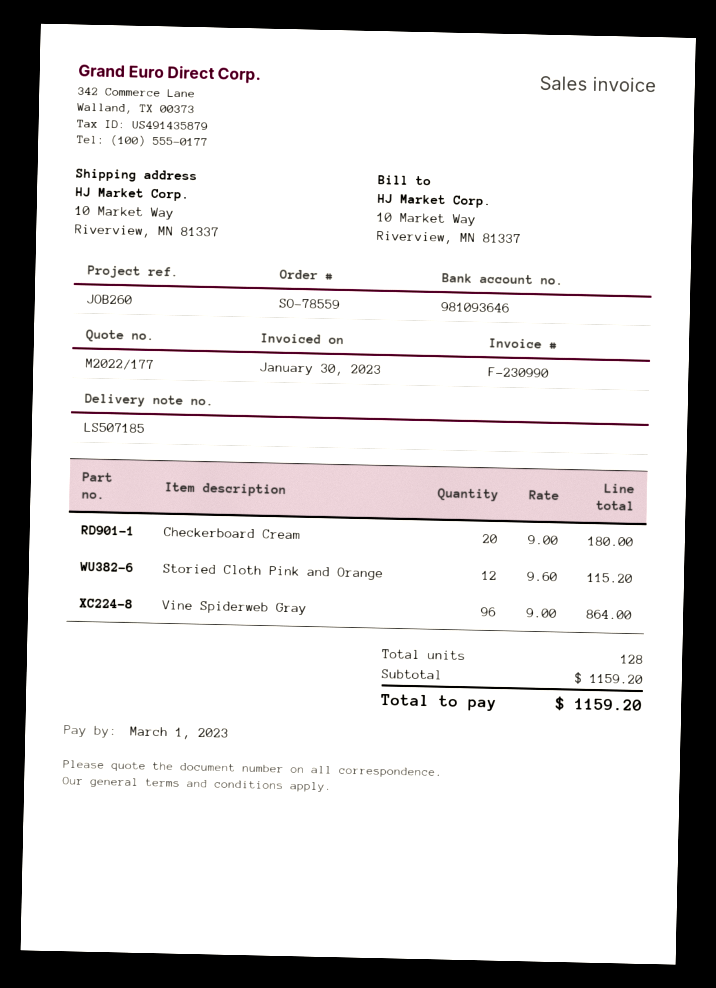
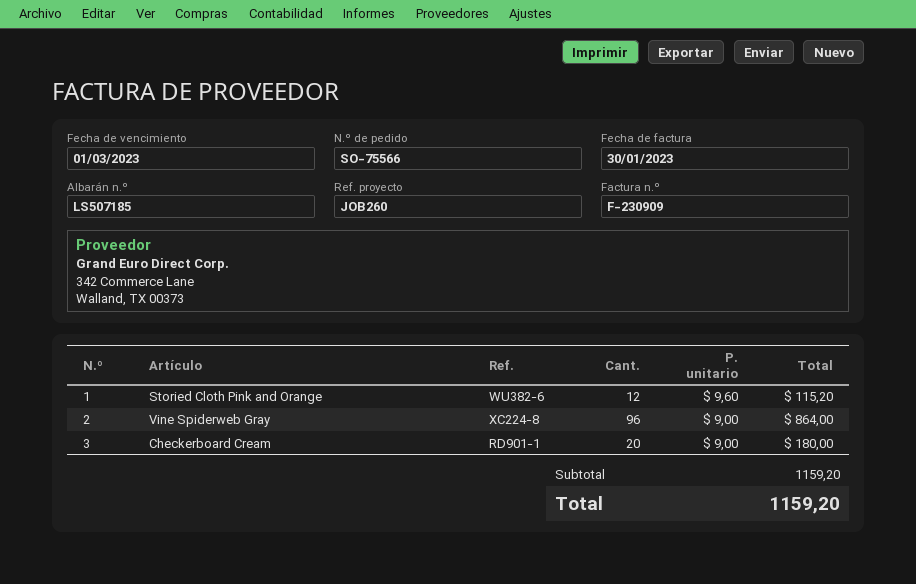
order number: SO-78559 -> SO-75566
invoice number: F-230990 -> F-230909

